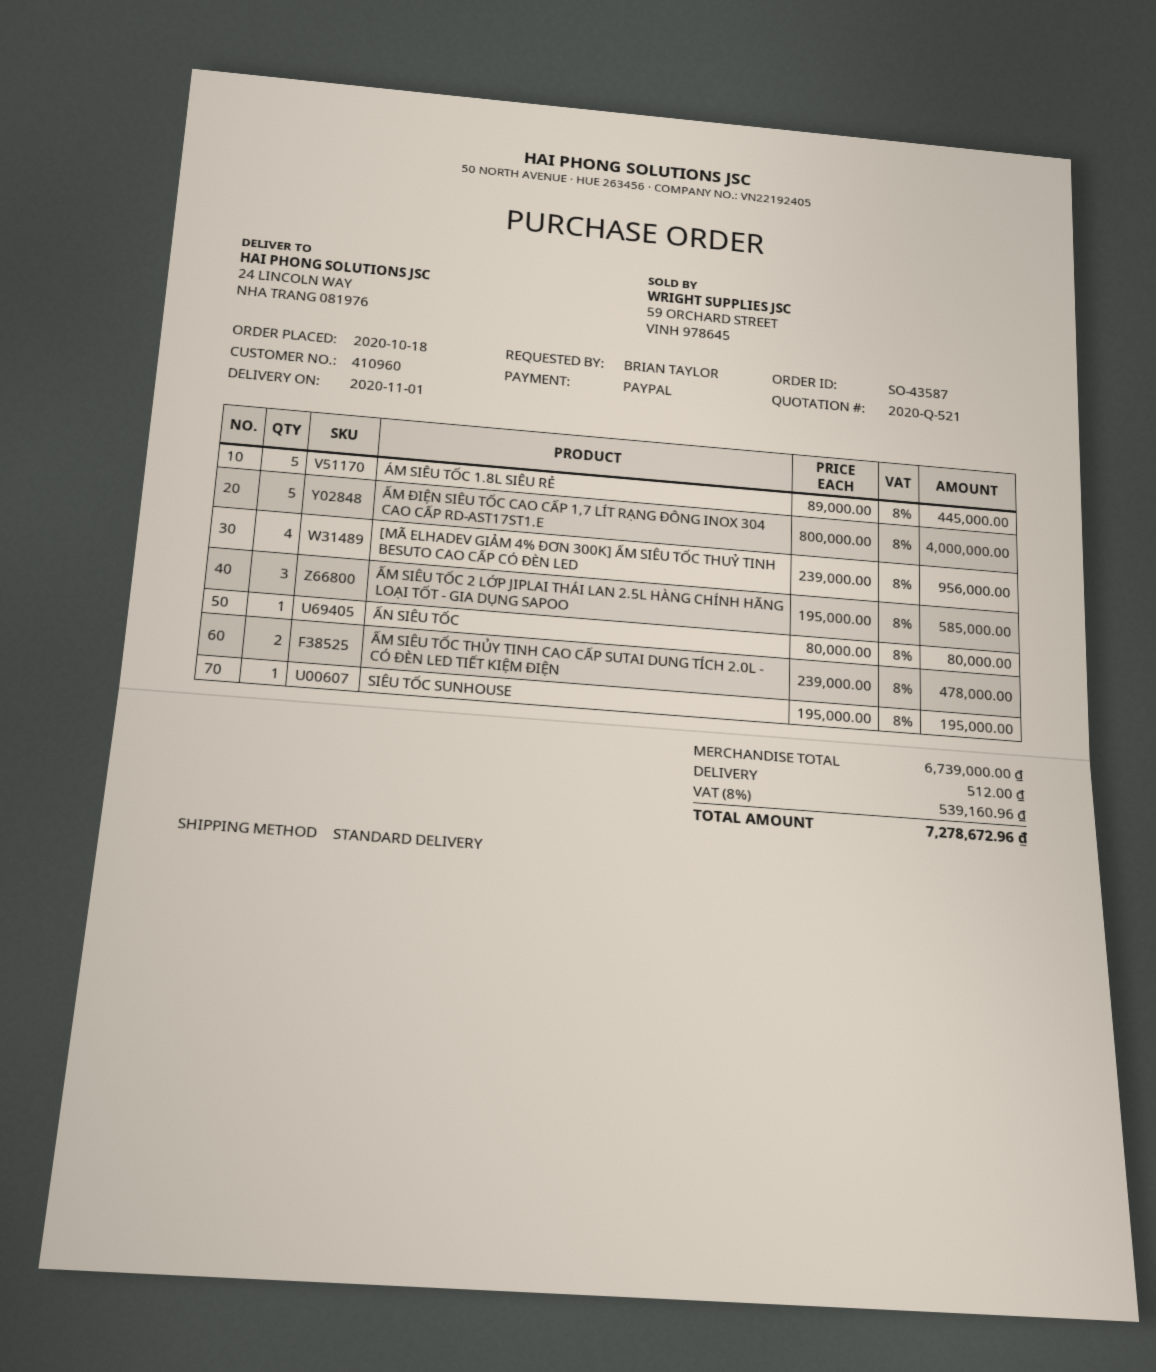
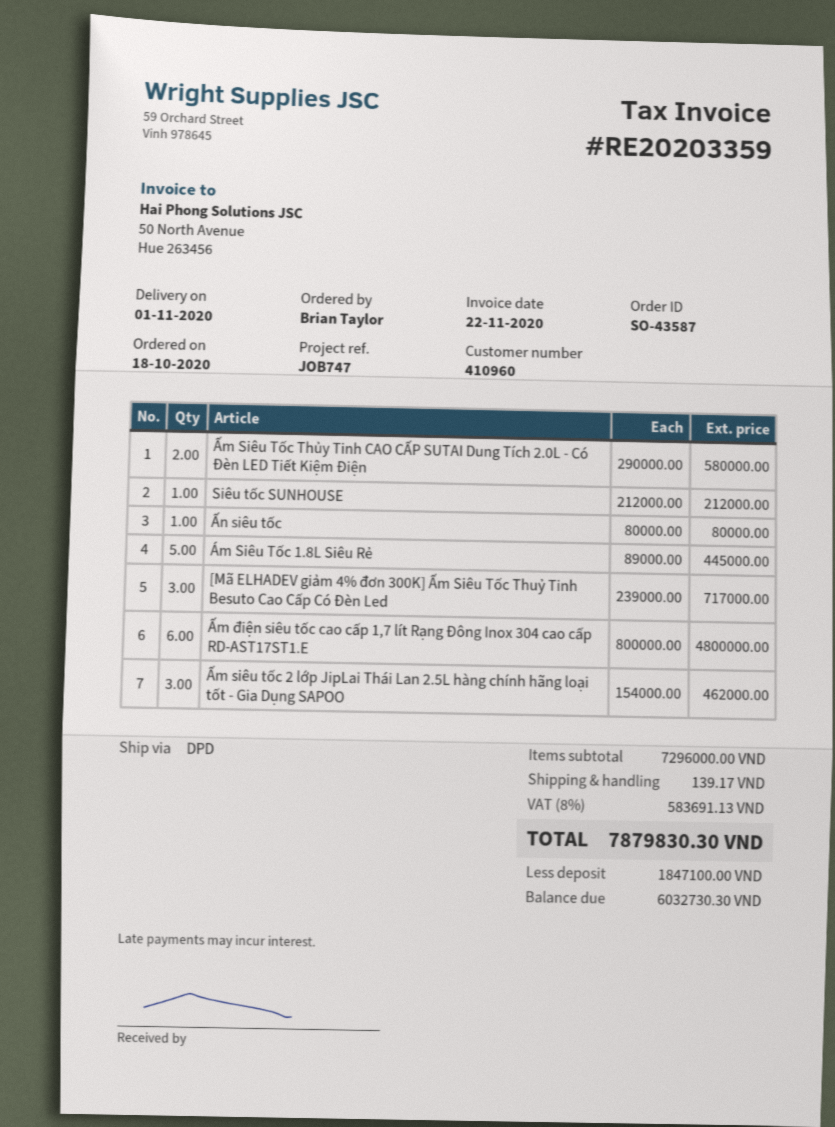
shipping method: standard -> DPD
ẤM ĐIỆN SIÊU TỐC CAO CẤP 1,7 LÍT RẠNG ĐÔNG INOX 304 CAO CẤP RD-AST17ST1.E: 5 x 800000.00 = 4000000.00 -> 6 x 800000.00 = 4800000.00
[MÃ ELHADEV GIẢM 4% ĐƠN 300K] ẤM SIÊU TỐC THUỶ TINH BESUTO CAO CẤP CÓ ĐÈN LED: 4 x 239000.00 = 956000.00 -> 3 x 239000.00 = 717000.00
ẤM SIÊU TỐC 2 LỚP JIPLAI THÁI LAN 2.5L HÀNG CHÍNH HÃNG LOẠI TỐT - GIA DỤNG SAPOO: 3 x 195000.00 = 585000.00 -> 3 x 154000.00 = 462000.00
ẤM SIÊU TỐC THỦY TINH CAO CẤP SUTAI DUNG TÍCH 2.0L - CÓ ĐÈN LED TIẾT KIỆM ĐIỆN: 2 x 239000.00 = 478000.00 -> 2 x 290000.00 = 580000.00
SIÊU TỐC SUNHOUSE: 1 x 195000.00 = 195000.00 -> 1 x 212000.00 = 212000.00
subtotal: 6739000.00 -> 7296000.00
shipping: 512.00 -> 139.17
tax: 8% = 539160.96 -> 8% = 583691.13
total: 7278672.96 -> 7879830.30

